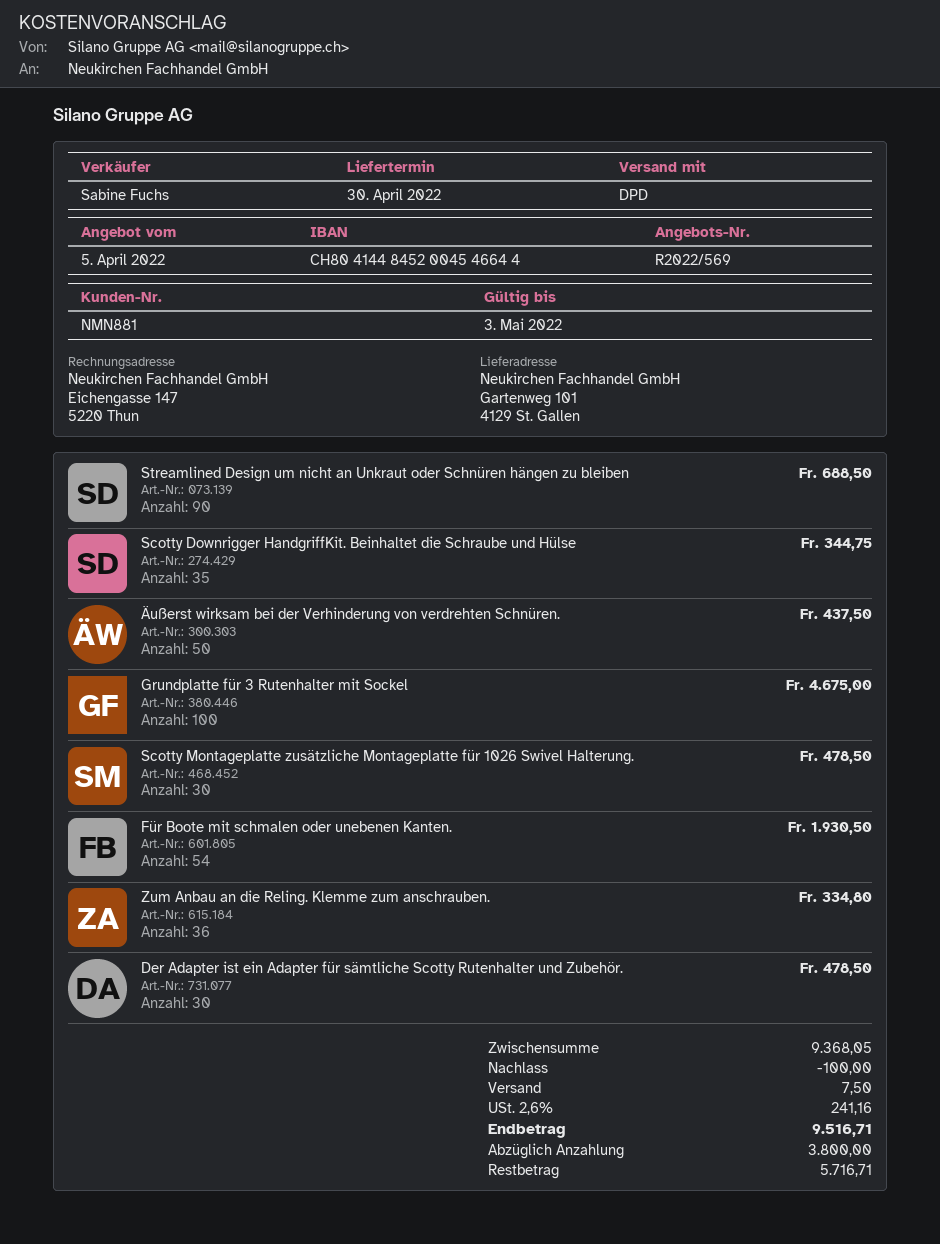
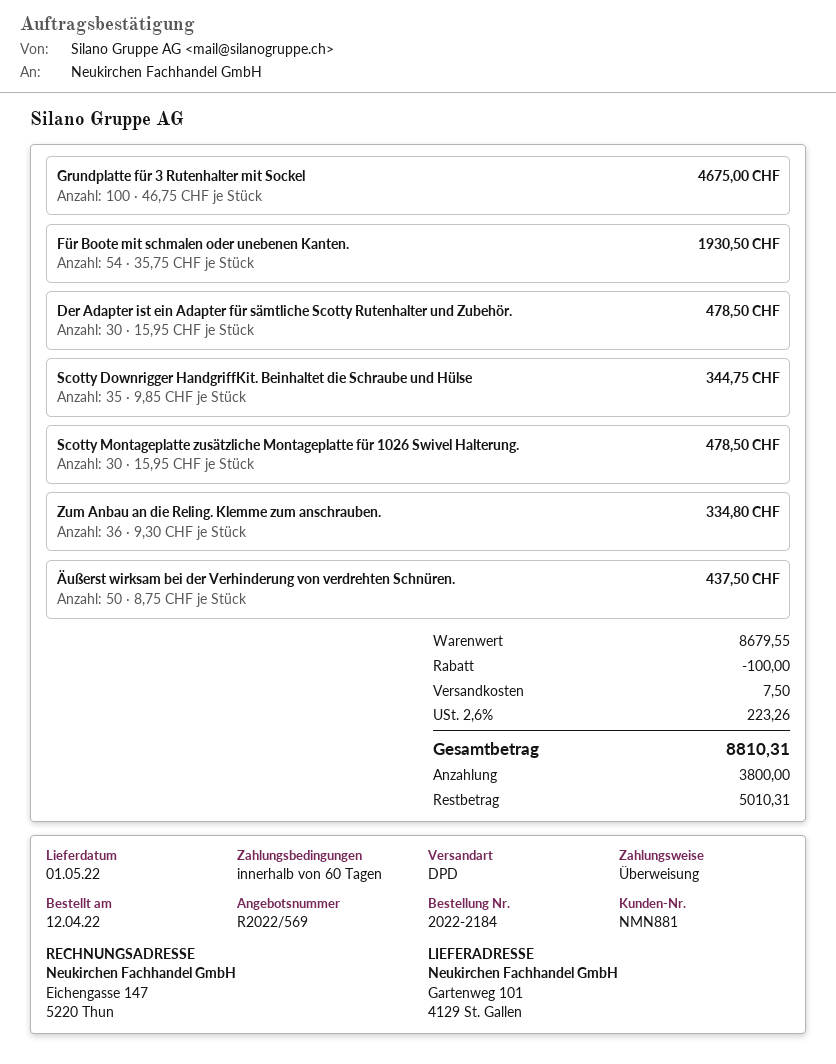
delivery date: 2022-04-30 -> 2022-05-01
Streamlined Design um nicht an Unkraut oder Schnüren hängen zu bleiben: 90 for 688.50 -> none
subtotal: 9368.05 -> 8679.55
tax: 2.6% = 241.16 -> 2.6% = 223.26
total: 9516.71 -> 8810.31
balance: 5716.71 -> 5010.31

